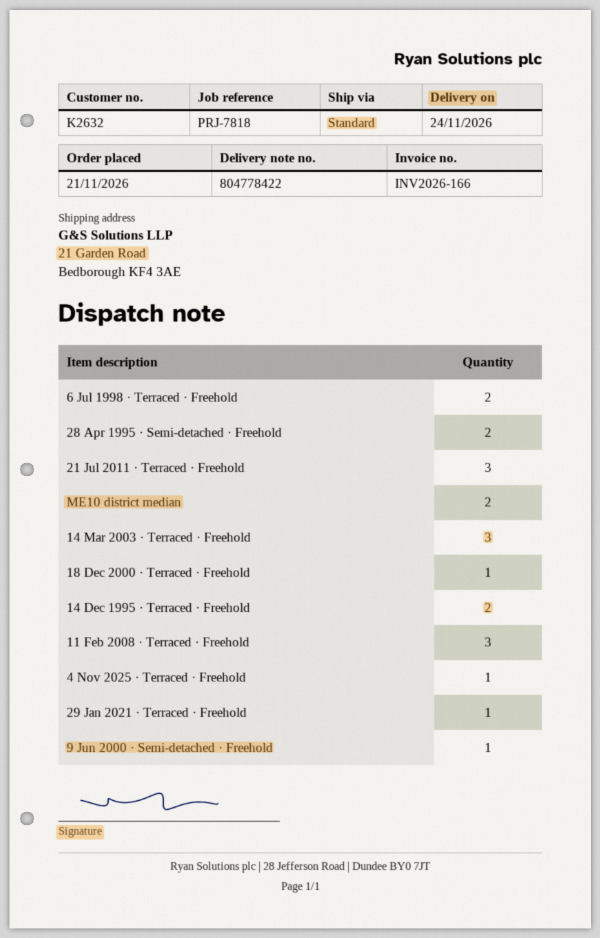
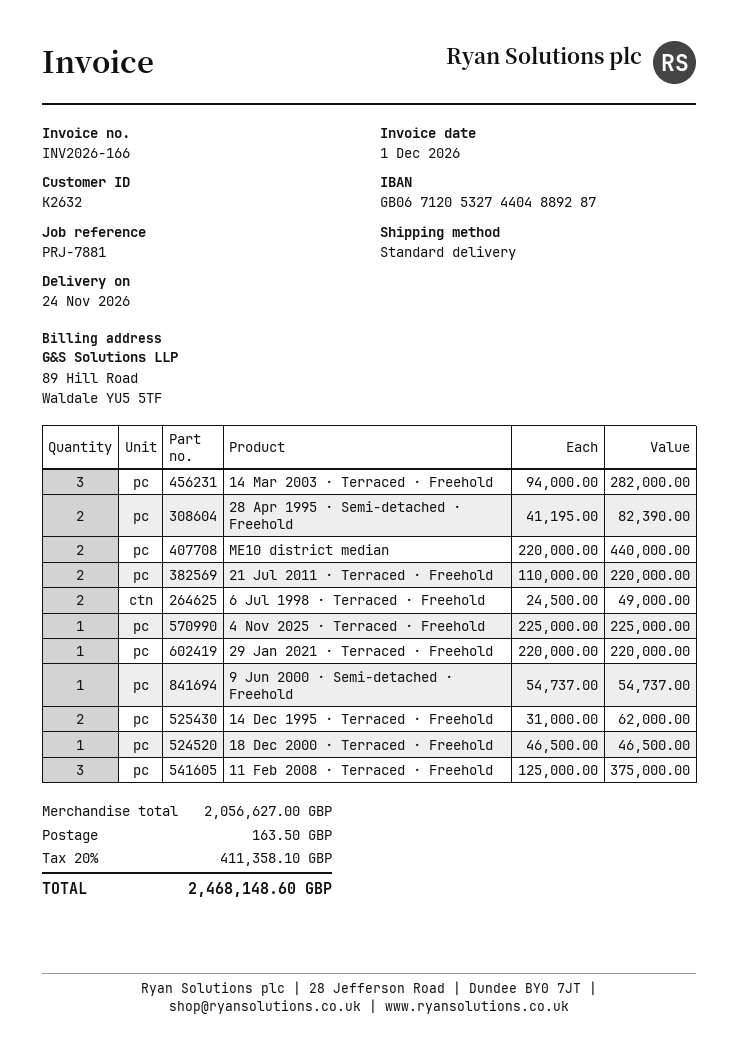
reference: PRJ-7818 -> PRJ-7881
21 Jul 2011 · Terraced · Freehold: 3 -> 2

